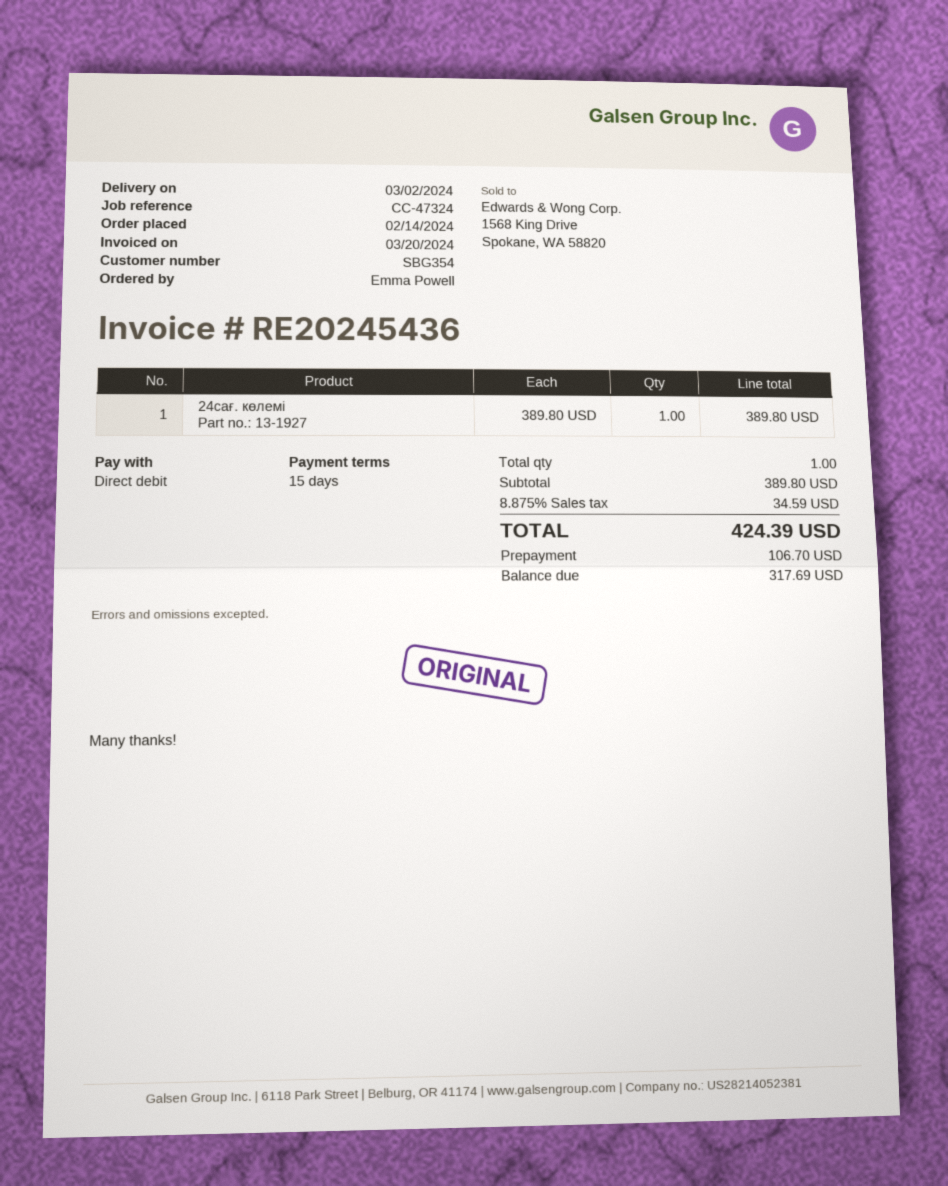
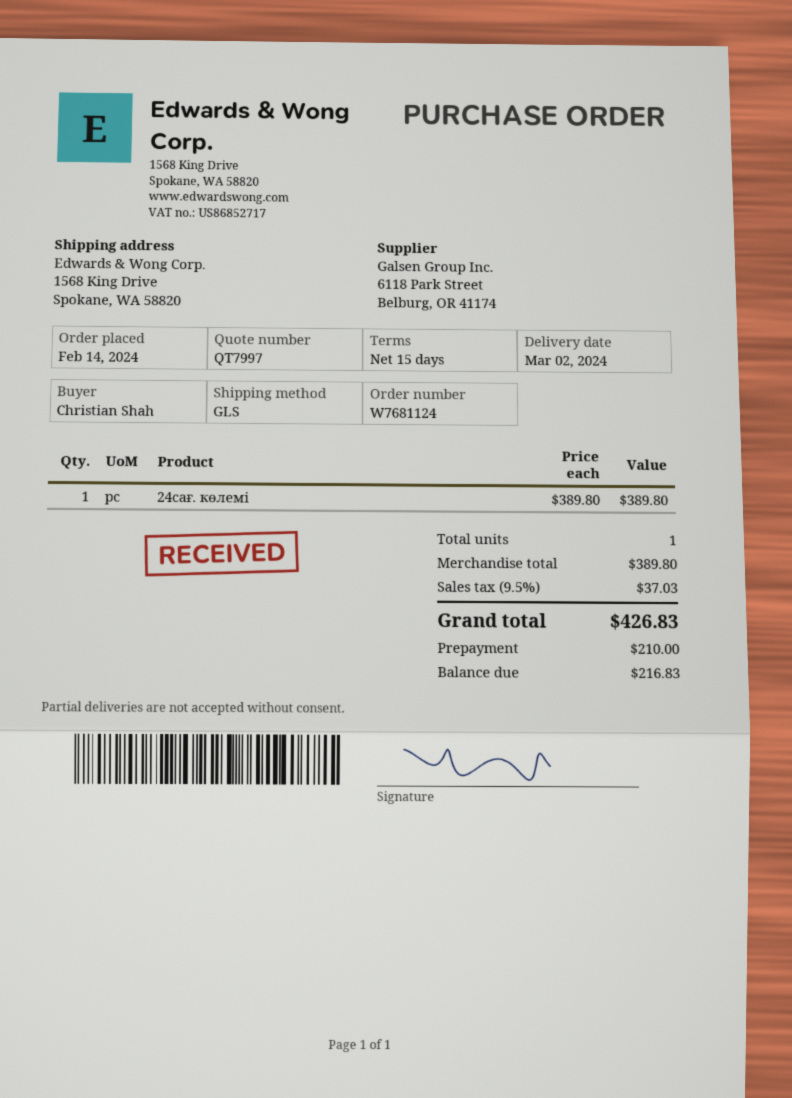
ordered by: Emma Powell -> Christian Shah
tax: 8.875% = 34.59 -> 9.5% = 37.03
total: 424.39 -> 426.83
deposit: 106.70 -> 210.00
balance: 317.69 -> 216.83

